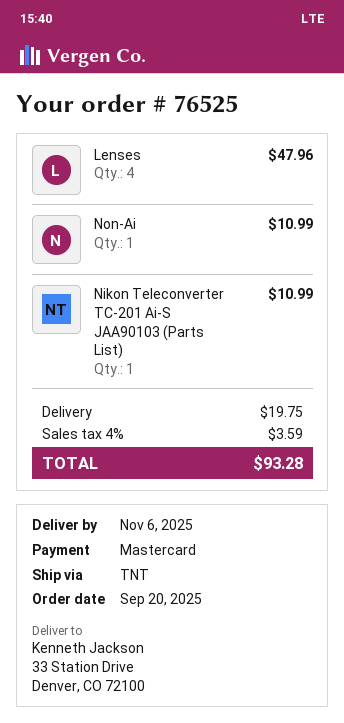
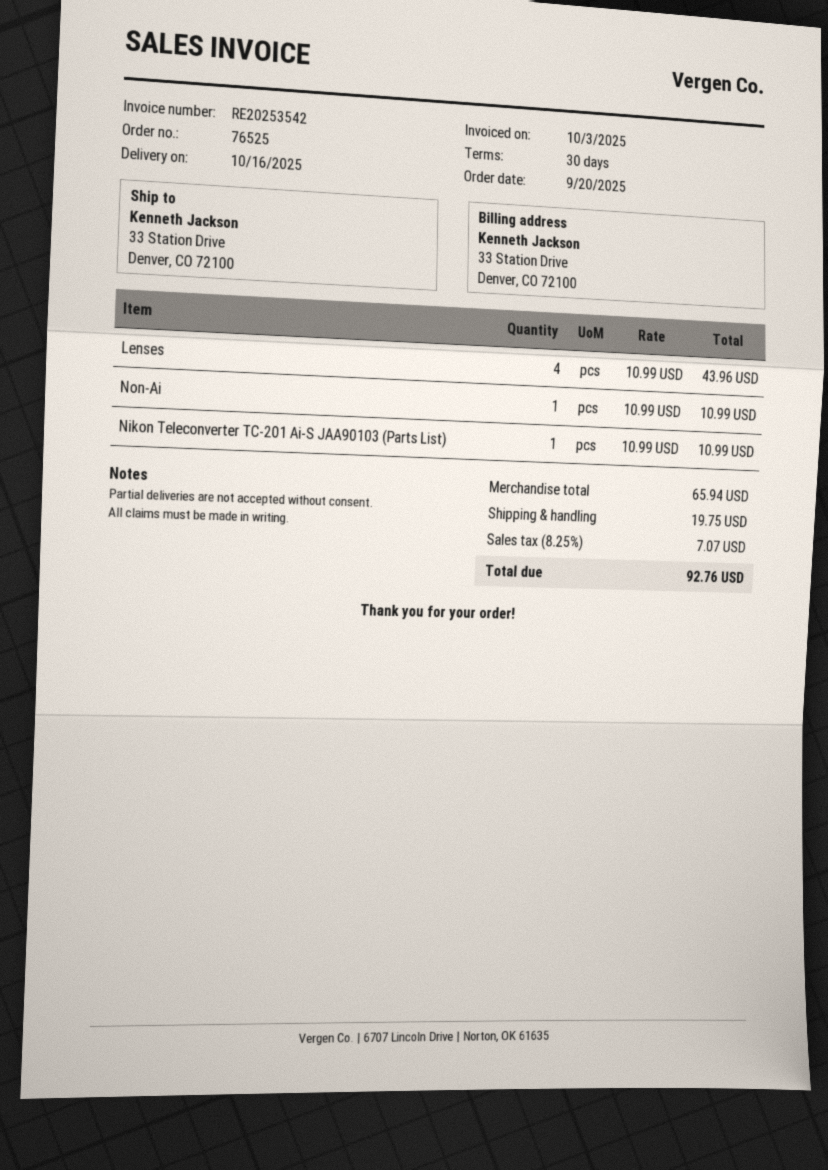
delivery date: 2025-11-06 -> 2025-10-16
Lenses: 4 for 47.96 -> 4 for 43.96
tax: 4% = 3.59 -> 8.25% = 7.07
total: 93.28 -> 92.76

